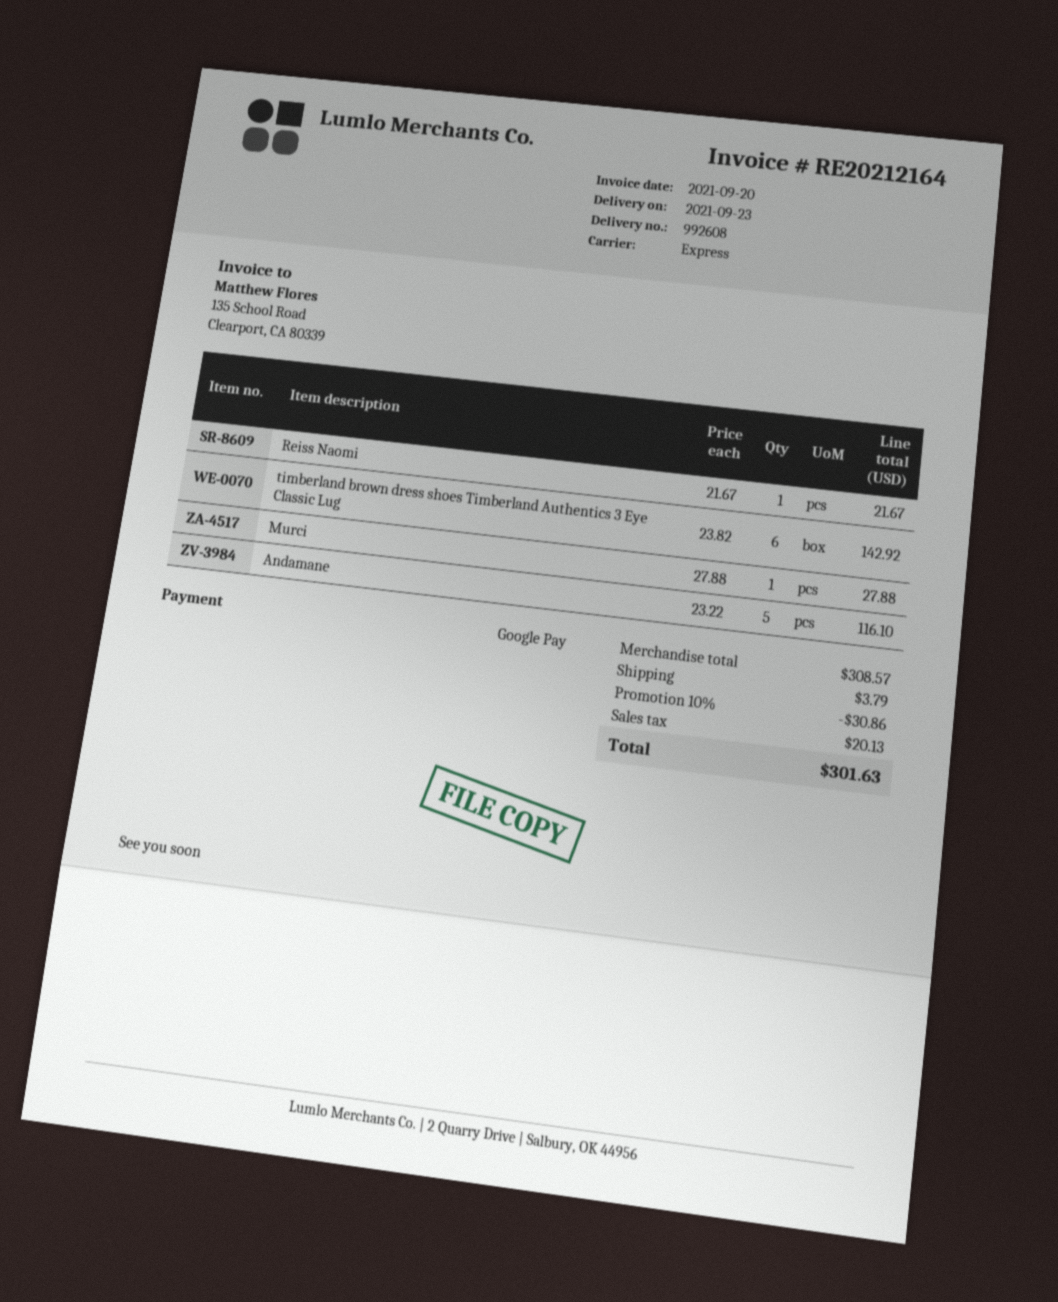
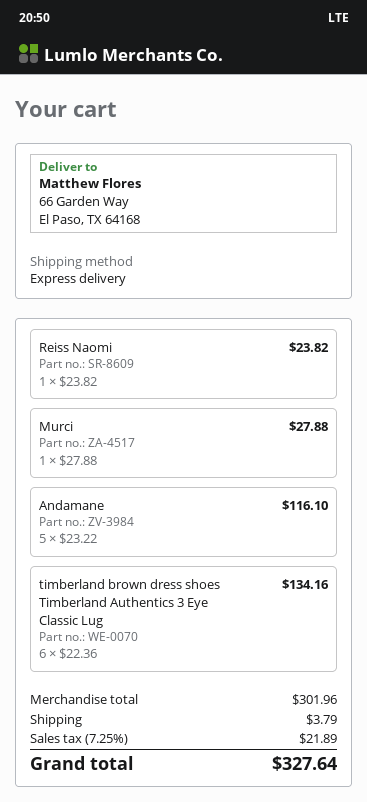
Reiss Naomi: 1 x 21.67 = 21.67 -> 1 x 23.82 = 23.82
timberland brown dress shoes Timberland Authentics 3 Eye Classic Lug: 6 x 23.82 = 142.92 -> 6 x 22.36 = 134.16
subtotal: 308.57 -> 301.96
discount: 10% = 30.86 -> none
tax: 20.13 -> 21.89
total: 301.63 -> 327.64

